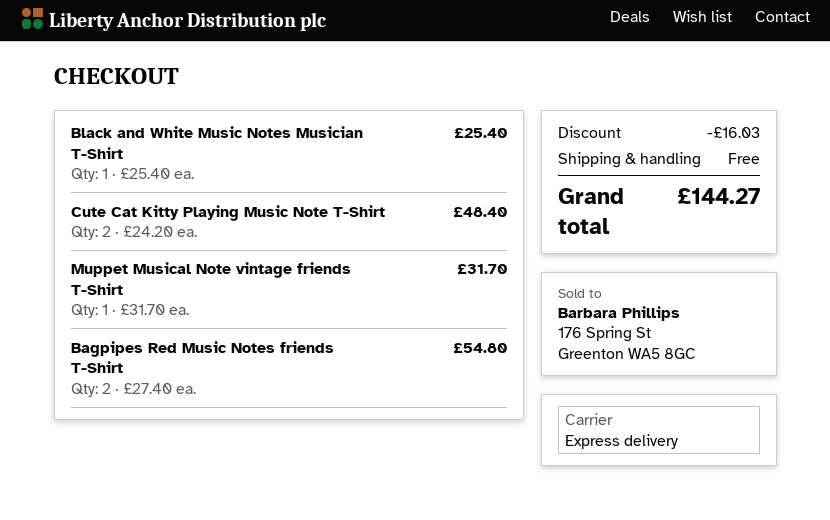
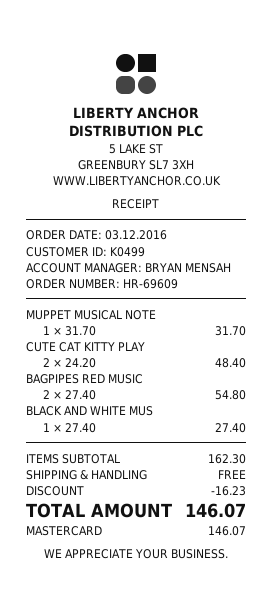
Black and White Music Notes Musician T-Shirt: 1 x 25.40 = 25.40 -> 1 x 27.40 = 27.40
discount: 16.03 -> 16.23
total: 144.27 -> 146.07

